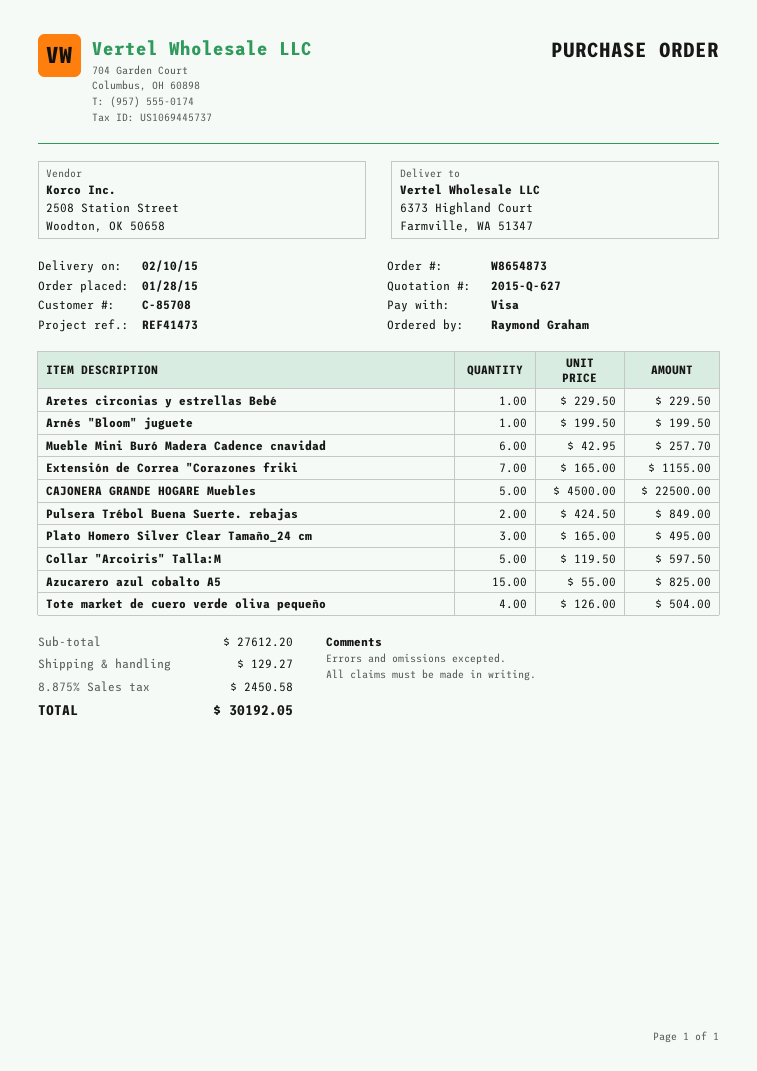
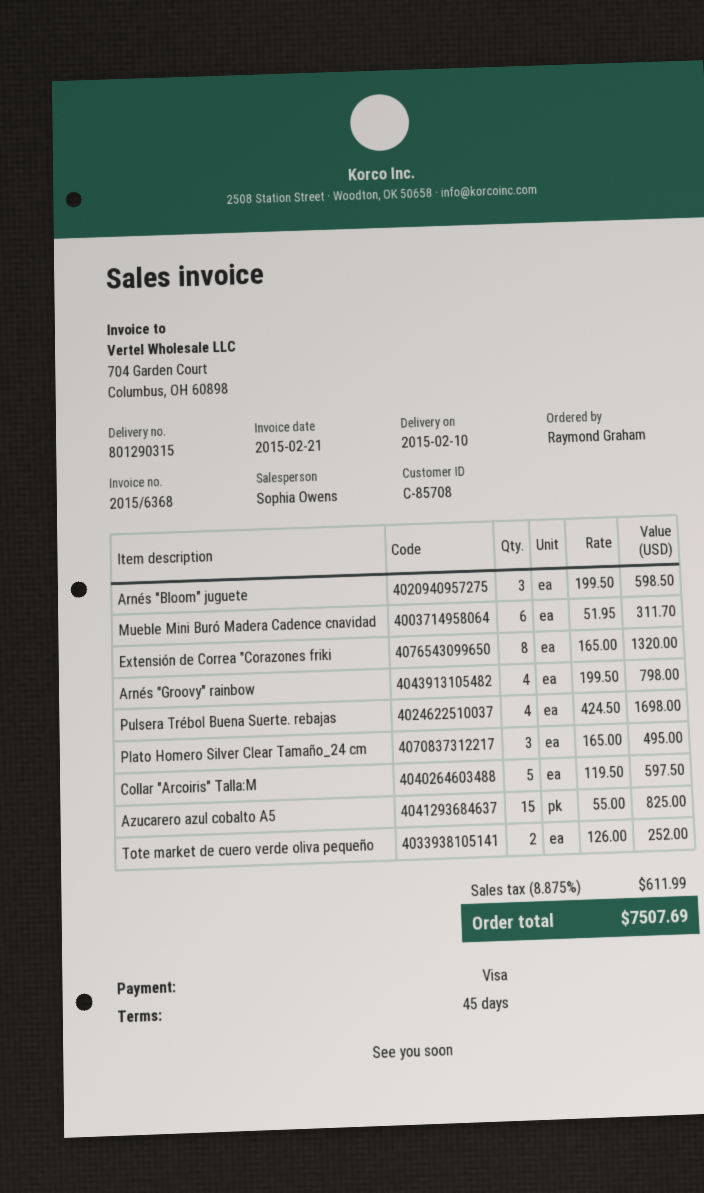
Aretes circonias y estrellas Bebé: 1 x 229.50 = 229.50 -> none
Arnés "Bloom" juguete: 1 x 199.50 = 199.50 -> 3 x 199.50 = 598.50
Mueble Mini Buró Madera Cadence cnavidad: 6 x 42.95 = 257.70 -> 6 x 51.95 = 311.70
Extensión de Correa "Corazones friki: 7 x 165.00 = 1155.00 -> 8 x 165.00 = 1320.00
CAJONERA GRANDE HOGARE Muebles: 5 x 4500.00 = 22500.00 -> none
Pulsera Trébol Buena Suerte. rebajas: 2 x 424.50 = 849.00 -> 4 x 424.50 = 1698.00
Tote market de cuero verde oliva pequeño: 4 x 126.00 = 504.00 -> 2 x 126.00 = 252.00
Arnés "Groovy" rainbow: none -> 4 x 199.50 = 798.00
shipping: 129.27 -> none
tax: 8.875% = 2450.58 -> 8.875% = 611.99
total: 30192.05 -> 7507.69

